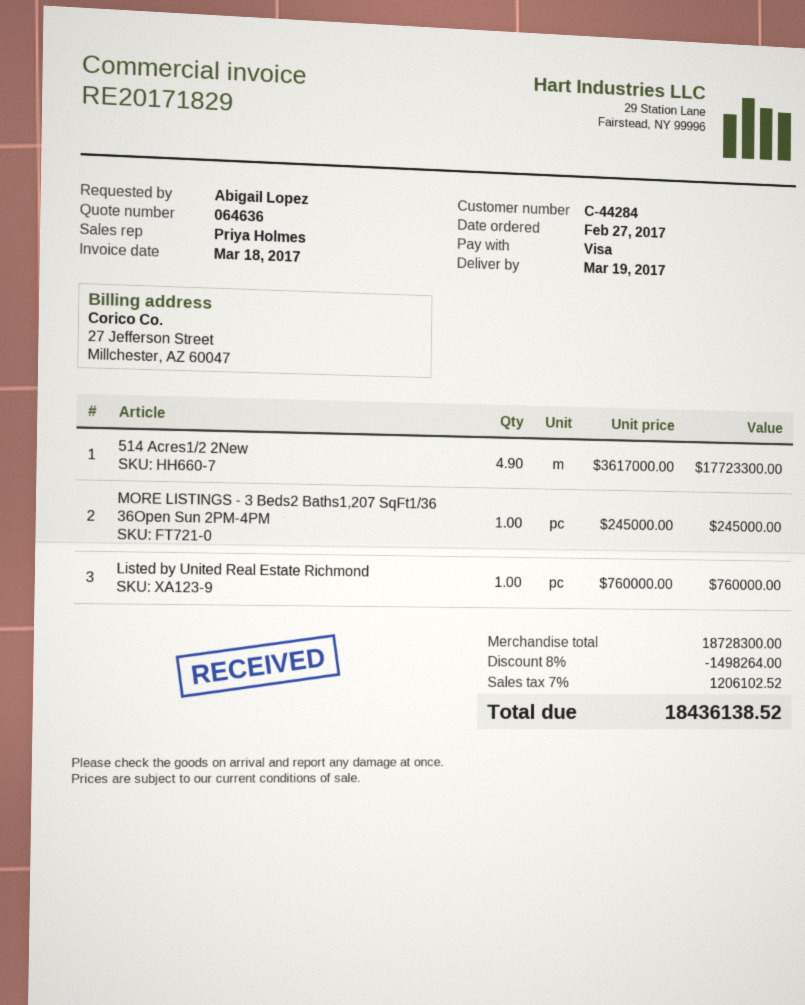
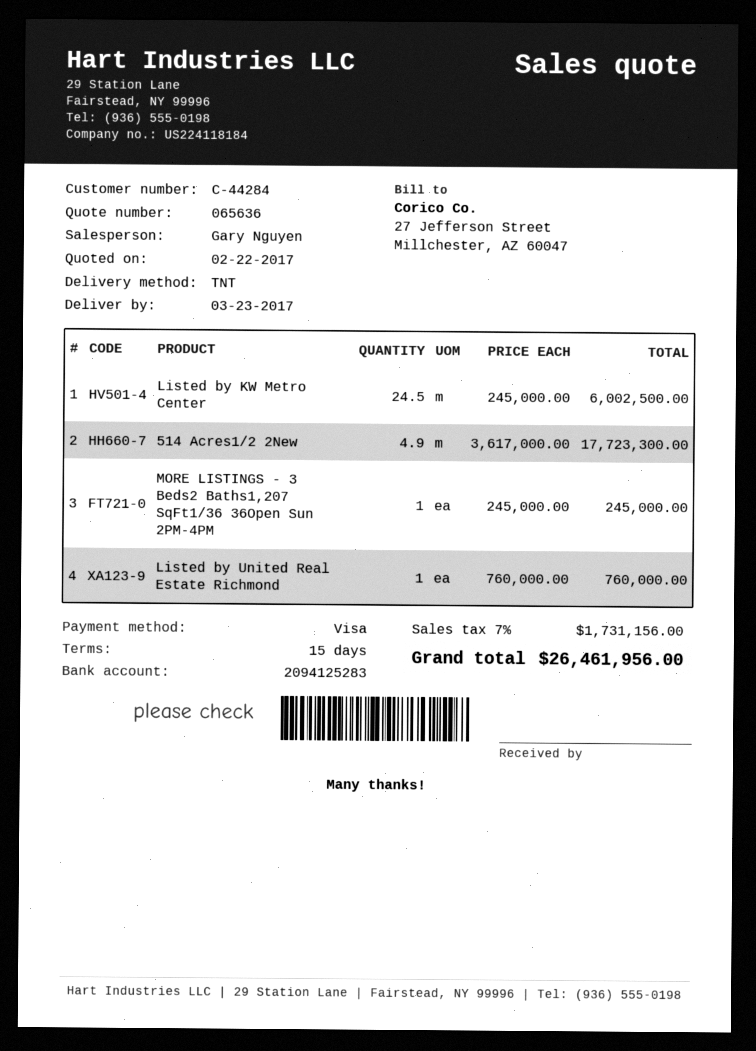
quote number: 064636 -> 065636
delivery date: 2017-03-19 -> 2017-03-23
sales rep: Priya Holmes -> Gary Nguyen
Listed by KW Metro Center: none -> 24.5 x 245000.00 = 6002500.00
discount: 8% = 1498264.00 -> none
tax: 7% = 1206102.52 -> 7% = 1731156.00
total: 18436138.52 -> 26461956.00

